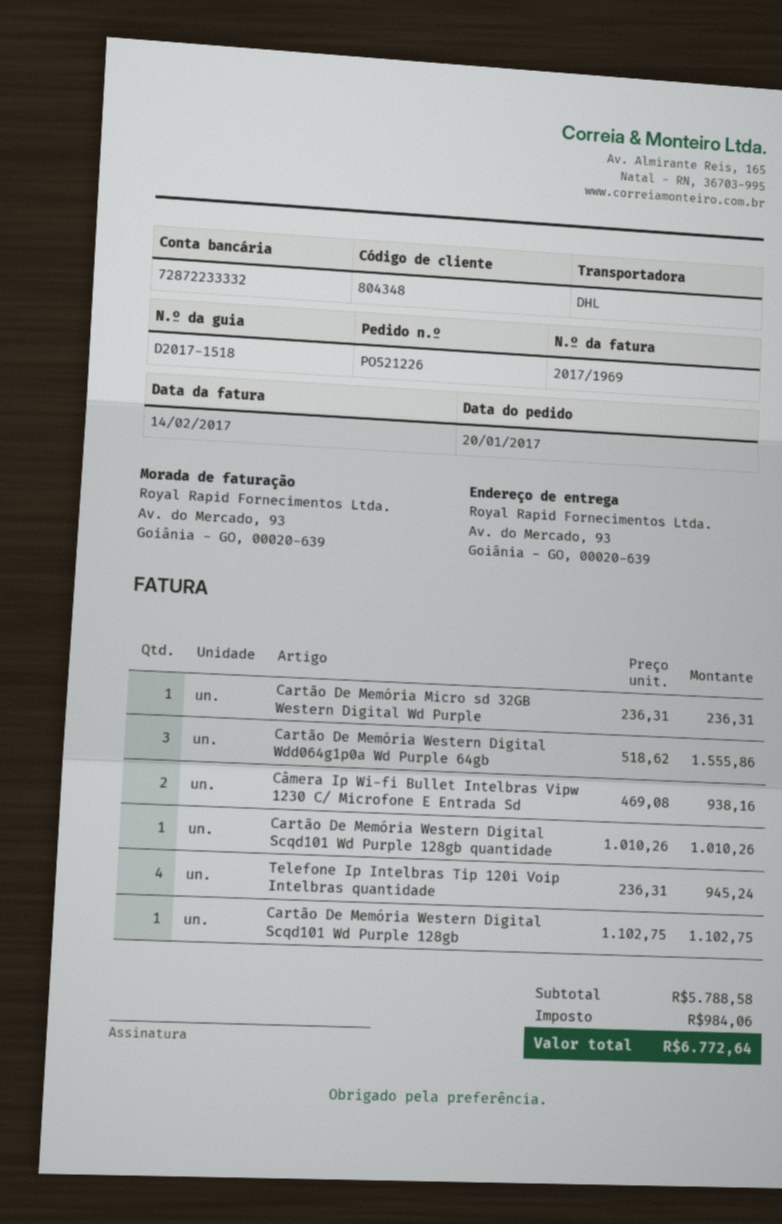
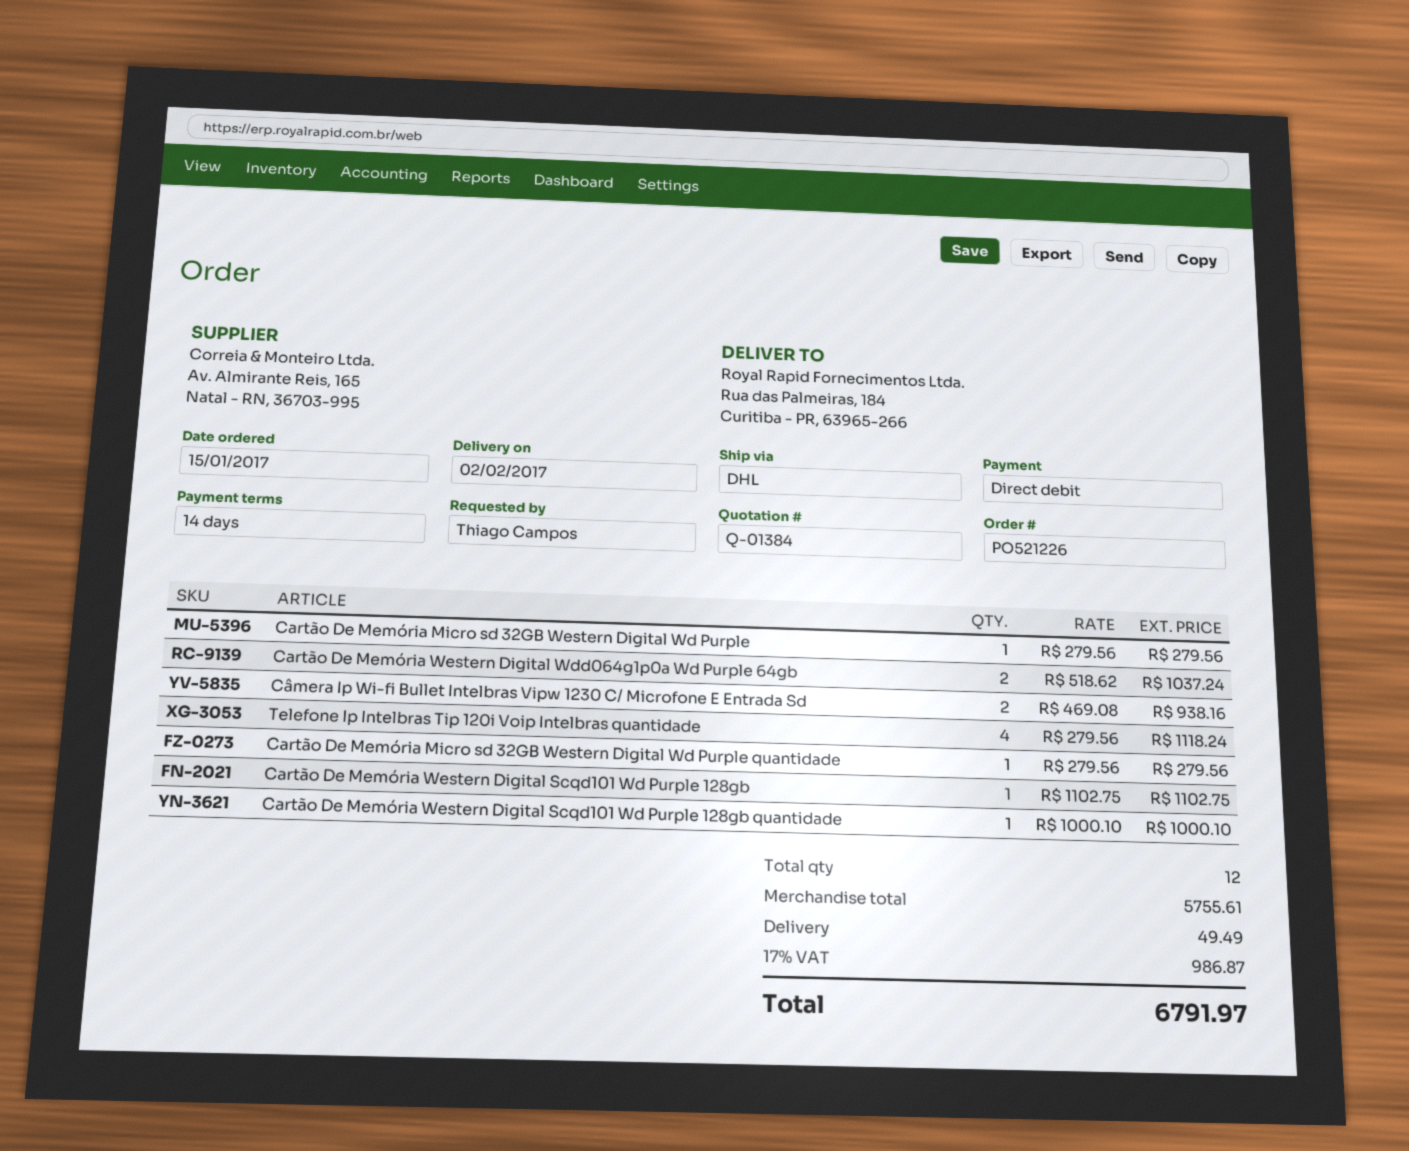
order date: 2017-01-20 -> 2017-01-15
ship to: Av. do Mercado, 93, Goiânia - GO, 00020-639 -> Rua das Palmeiras, 184, Curitiba - PR, 63965-266
Cartão De Memória Micro sd 32GB Western Digital Wd Purple: 1 x 236.31 = 236.31 -> 1 x 279.56 = 279.56
Cartão De Memória Western Digital Wdd064g1p0a Wd Purple 64gb: 3 x 518.62 = 1555.86 -> 2 x 518.62 = 1037.24
Cartão De Memória Western Digital Scqd101 Wd Purple 128gb quantidade: 1 x 1010.26 = 1010.26 -> 1 x 1000.10 = 1000.10
Telefone Ip Intelbras Tip 120i Voip Intelbras quantidade: 4 x 236.31 = 945.24 -> 4 x 279.56 = 1118.24
Cartão De Memória Micro sd 32GB Western Digital Wd Purple quantidade: none -> 1 x 279.56 = 279.56
subtotal: 5788.58 -> 5755.61
shipping: none -> 49.49
tax: 984.06 -> 986.87
total: 6772.64 -> 6791.97

